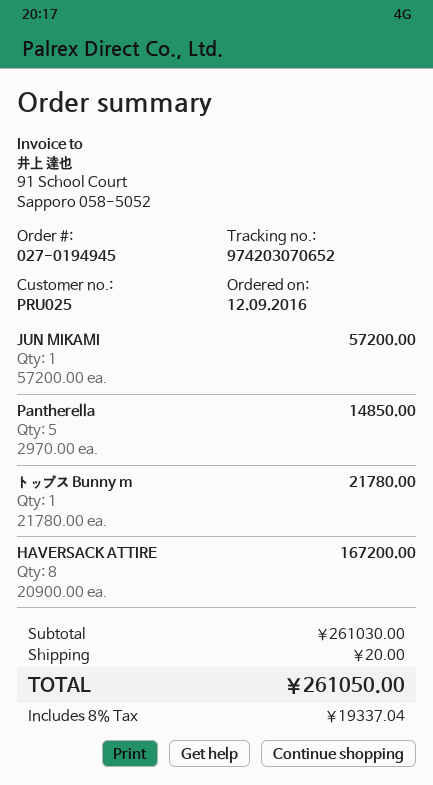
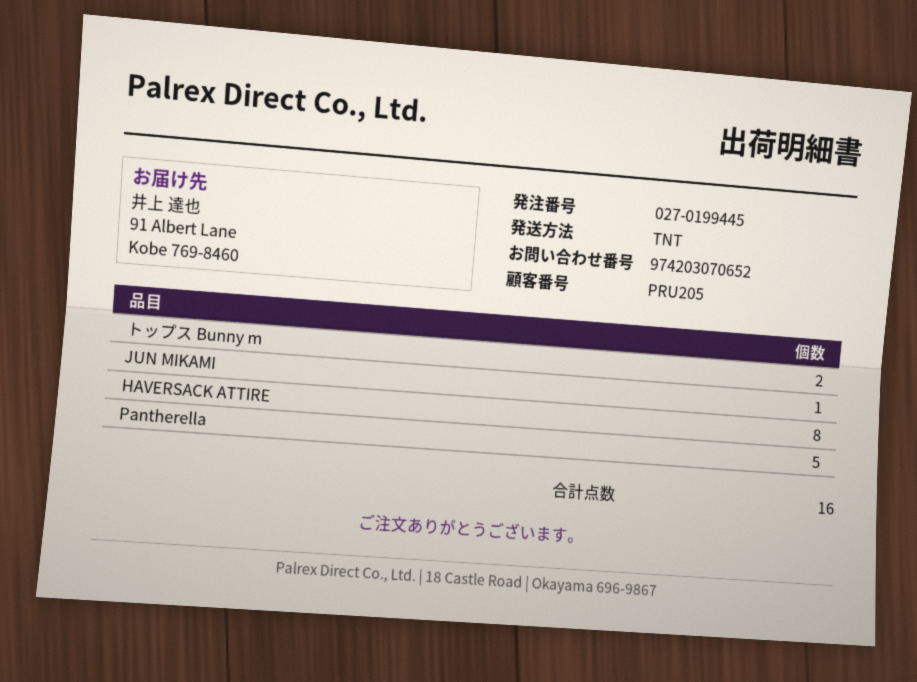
order number: 027-0194945 -> 027-0199445
customer number: PRU025 -> PRU205
トップス Bunny m: 1 -> 2

